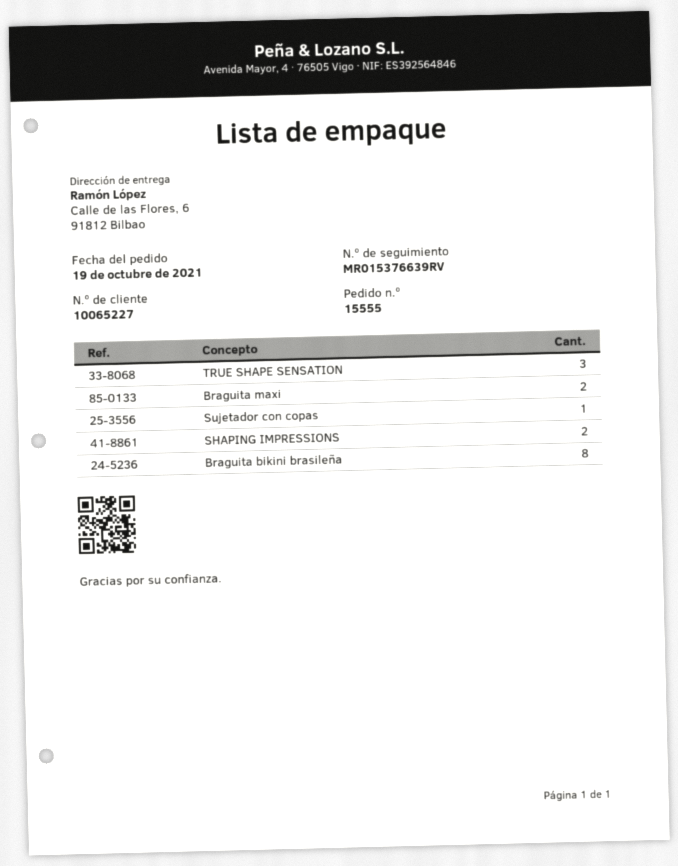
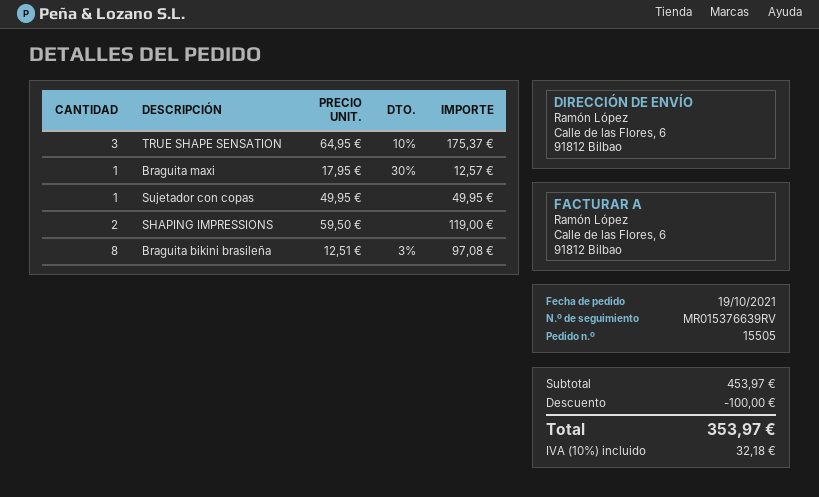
order number: 15555 -> 15505
Braguita maxi: 2 -> 1

